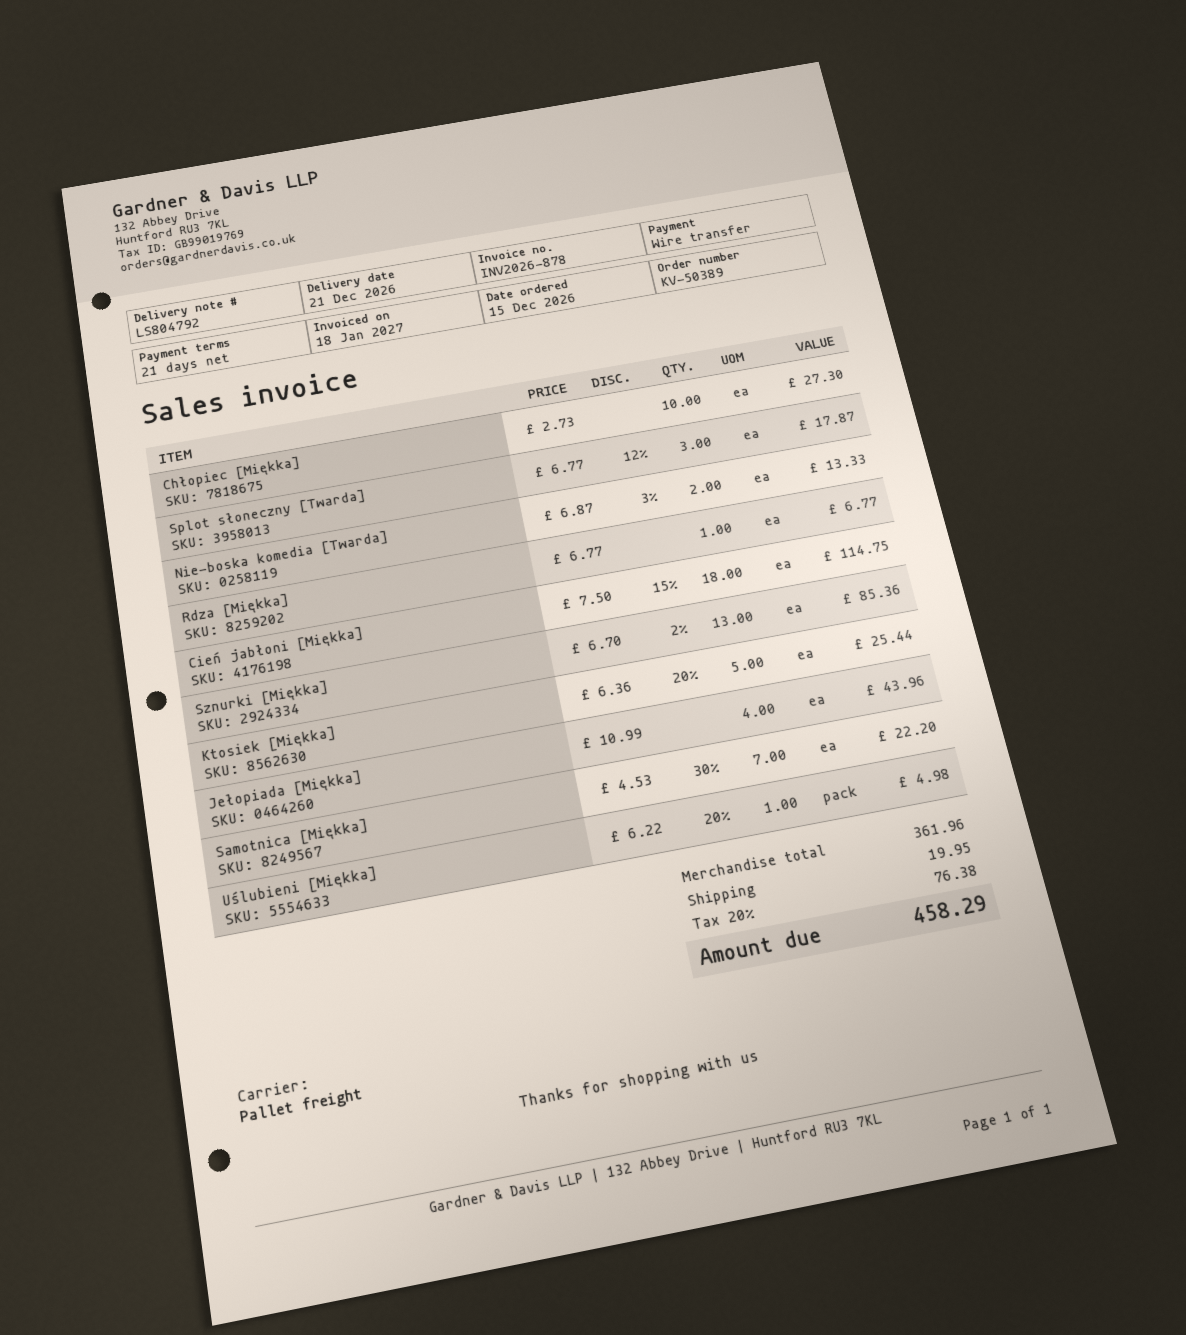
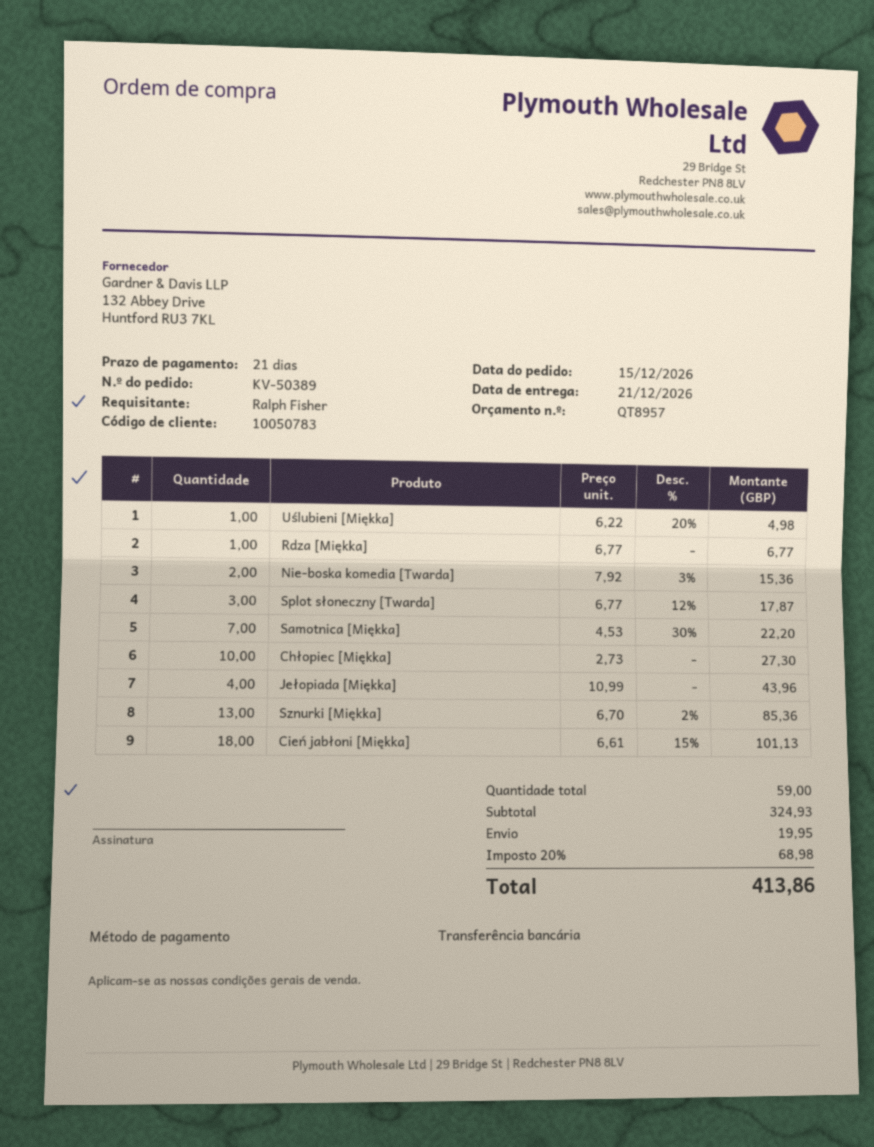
Nie-boska komedia [Twarda]: 2 x 6.87 - 3% = 13.33 -> 2 x 7.92 - 3% = 15.36
Cień jabłoni [Miękka]: 18 x 7.50 - 15% = 114.75 -> 18 x 6.61 - 15% = 101.13
Ktosiek [Miękka]: 5 x 6.36 - 20% = 25.44 -> none
subtotal: 361.96 -> 324.93
tax: 20% = 76.38 -> 20% = 68.98
total: 458.29 -> 413.86

